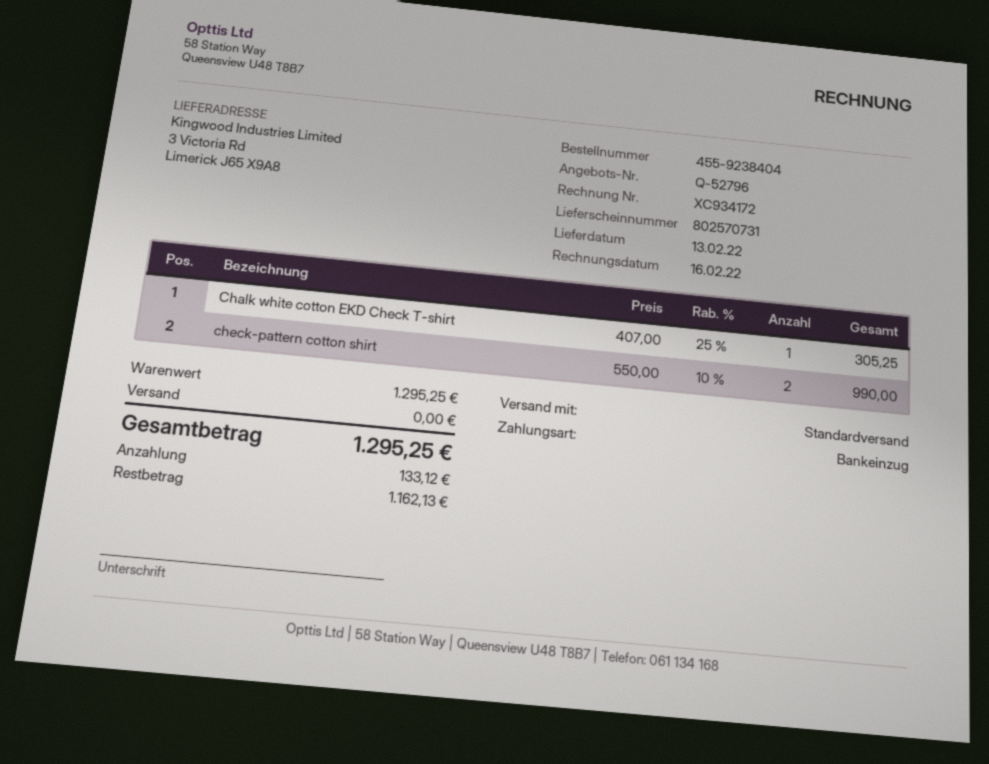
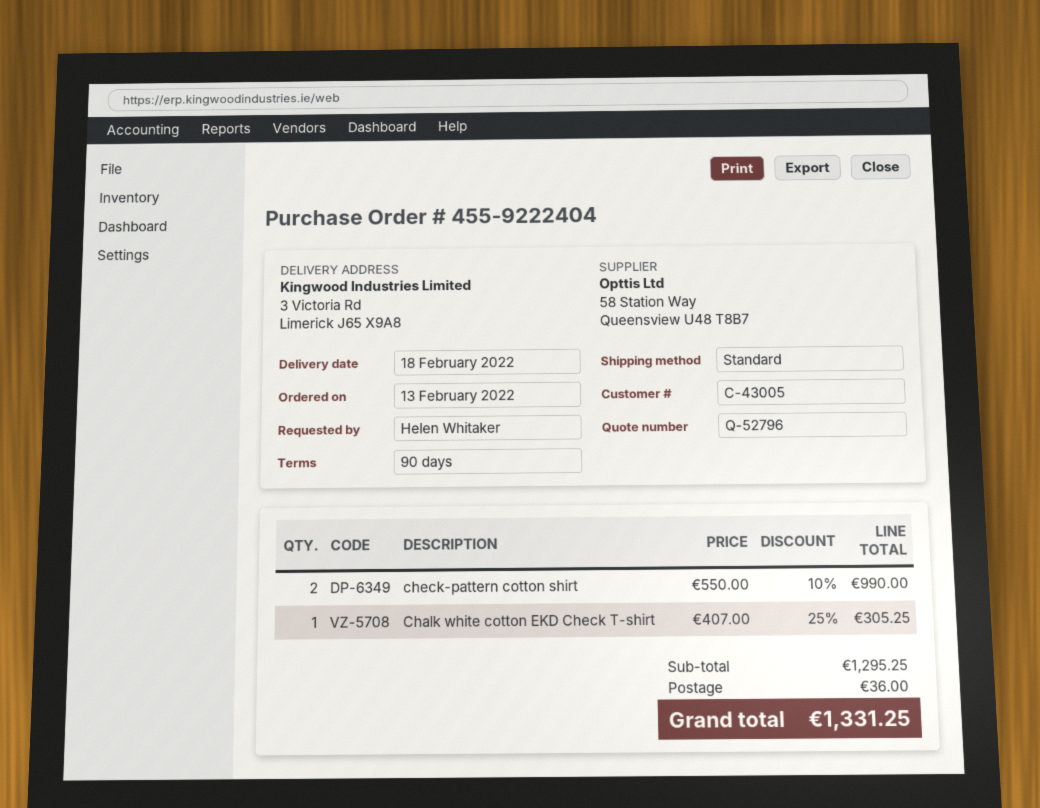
order number: 455-9238404 -> 455-9222404
delivery date: 2022-02-13 -> 2022-02-18
shipping: 0.00 -> 36.00
total: 1295.25 -> 1331.25

